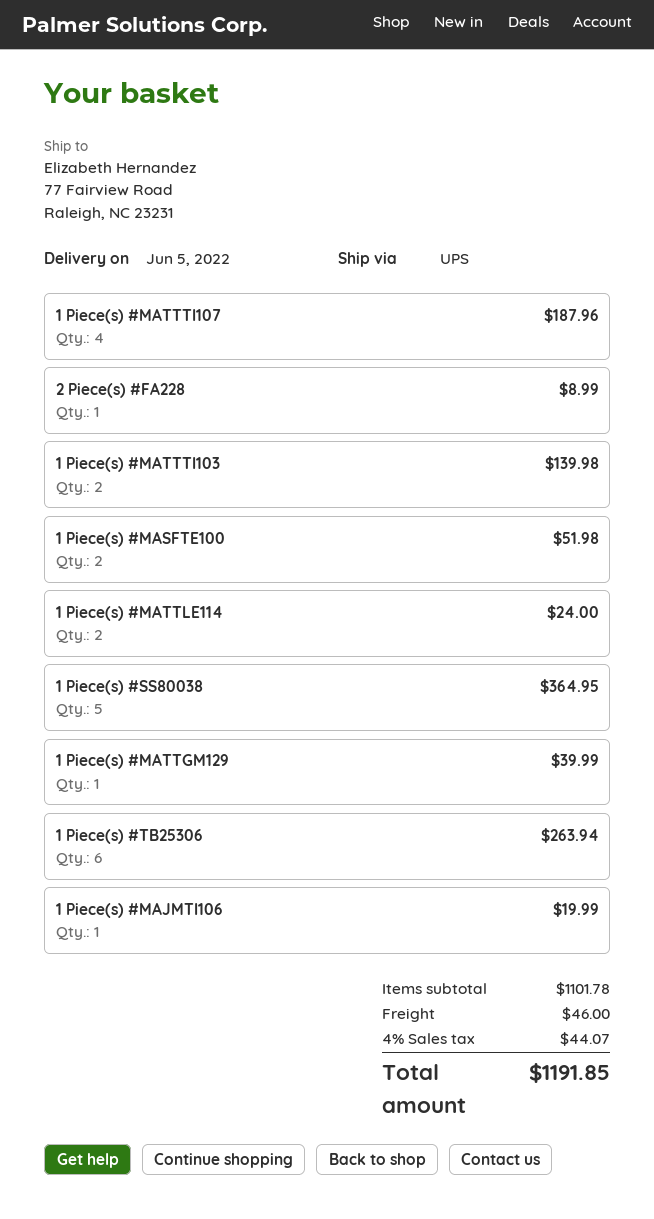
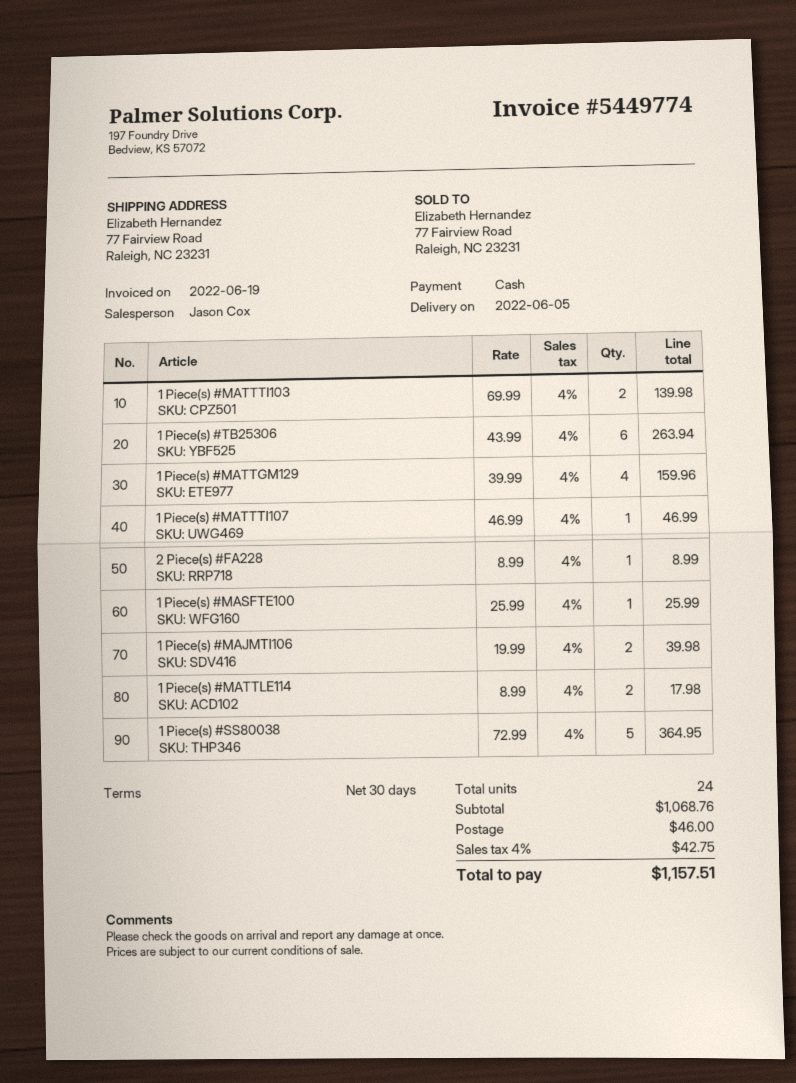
1 Piece(s) #MATTTI107: 4 for 187.96 -> 1 for 46.99
1 Piece(s) #MASFTE100: 2 for 51.98 -> 1 for 25.99
1 Piece(s) #MATTLE114: 2 for 24.00 -> 2 for 17.98
1 Piece(s) #MATTGM129: 1 for 39.99 -> 4 for 159.96
1 Piece(s) #MAJMTI106: 1 for 19.99 -> 2 for 39.98
subtotal: 1101.78 -> 1068.76
tax: 4% = 44.07 -> 4% = 42.75
total: 1191.85 -> 1157.51

